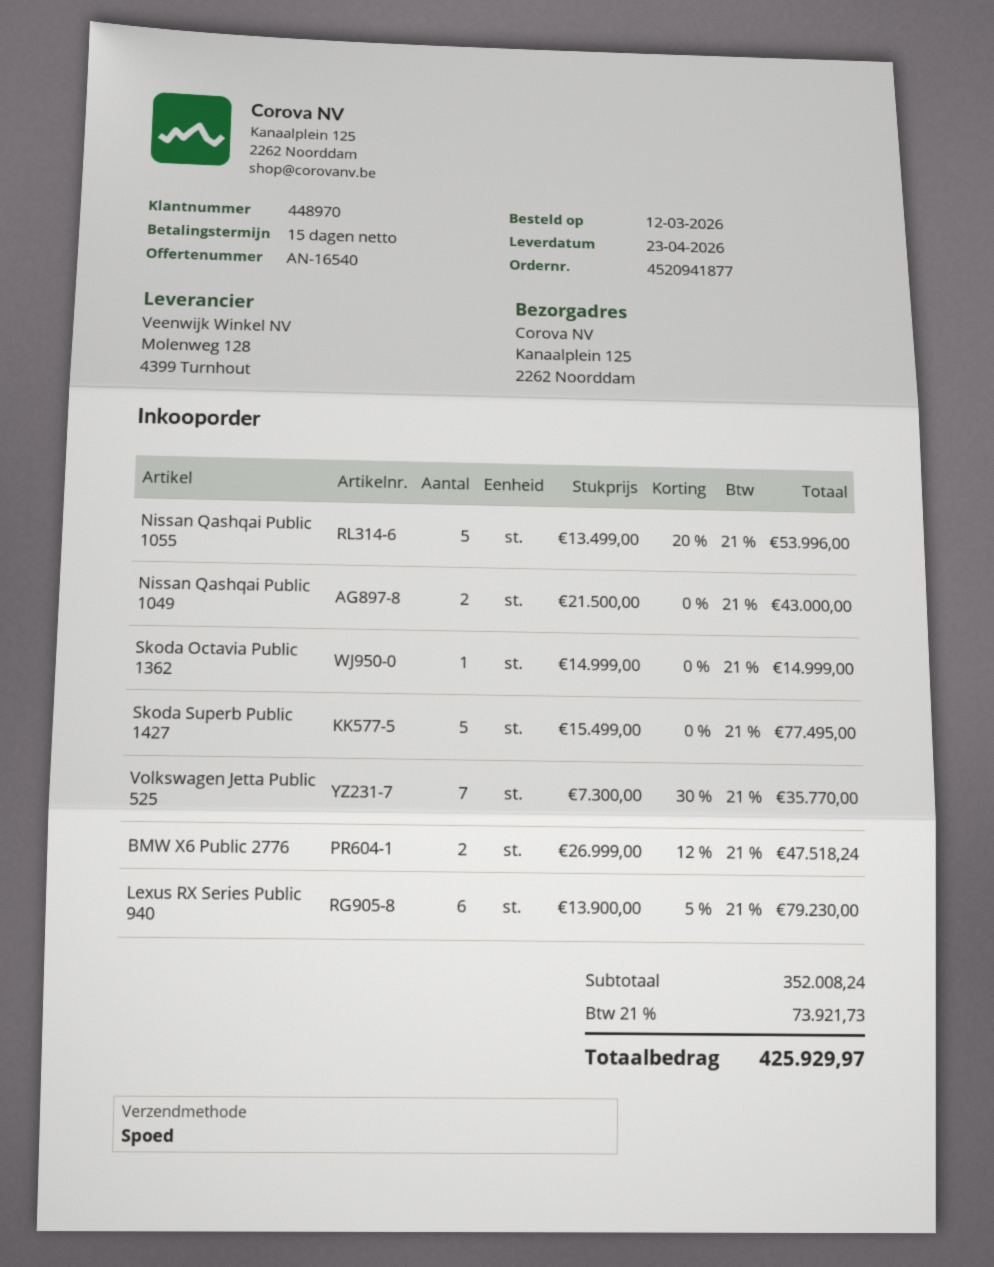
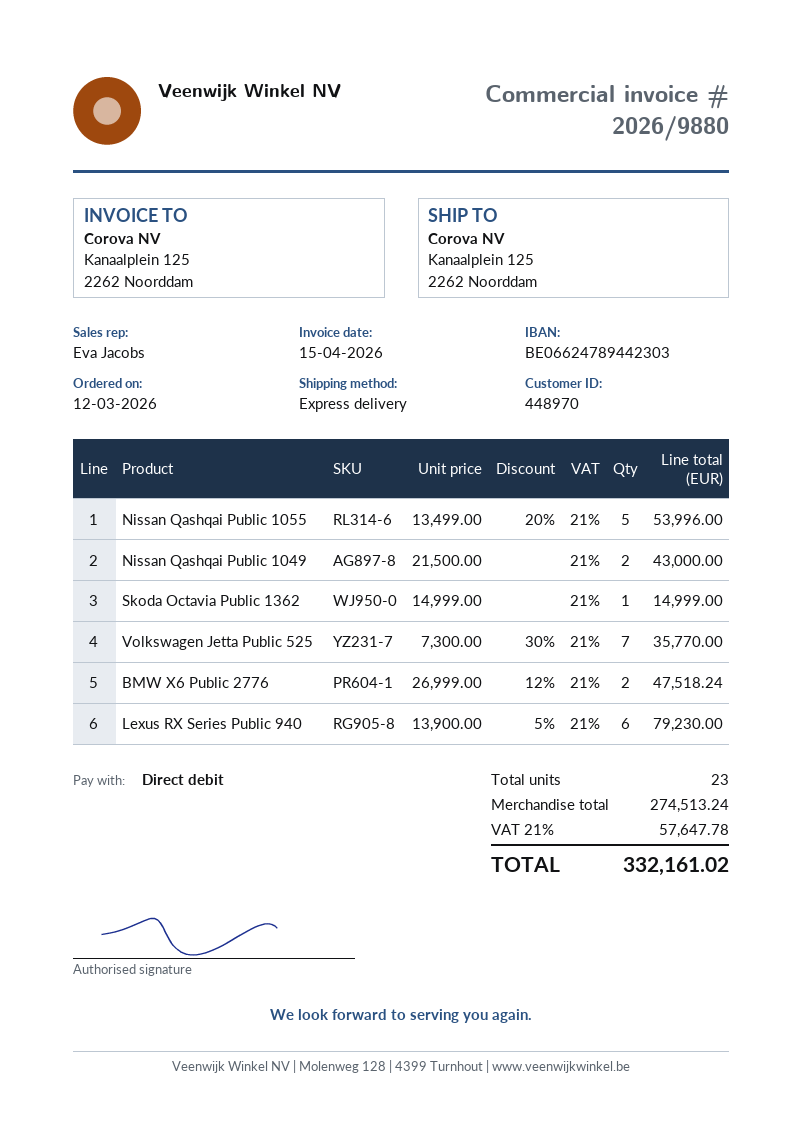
Skoda Superb Public 1427: 5 x 15499.00 = 77495.00 -> none
subtotal: 352008.24 -> 274513.24
tax: 21% = 73921.73 -> 21% = 57647.78
total: 425929.97 -> 332161.02

